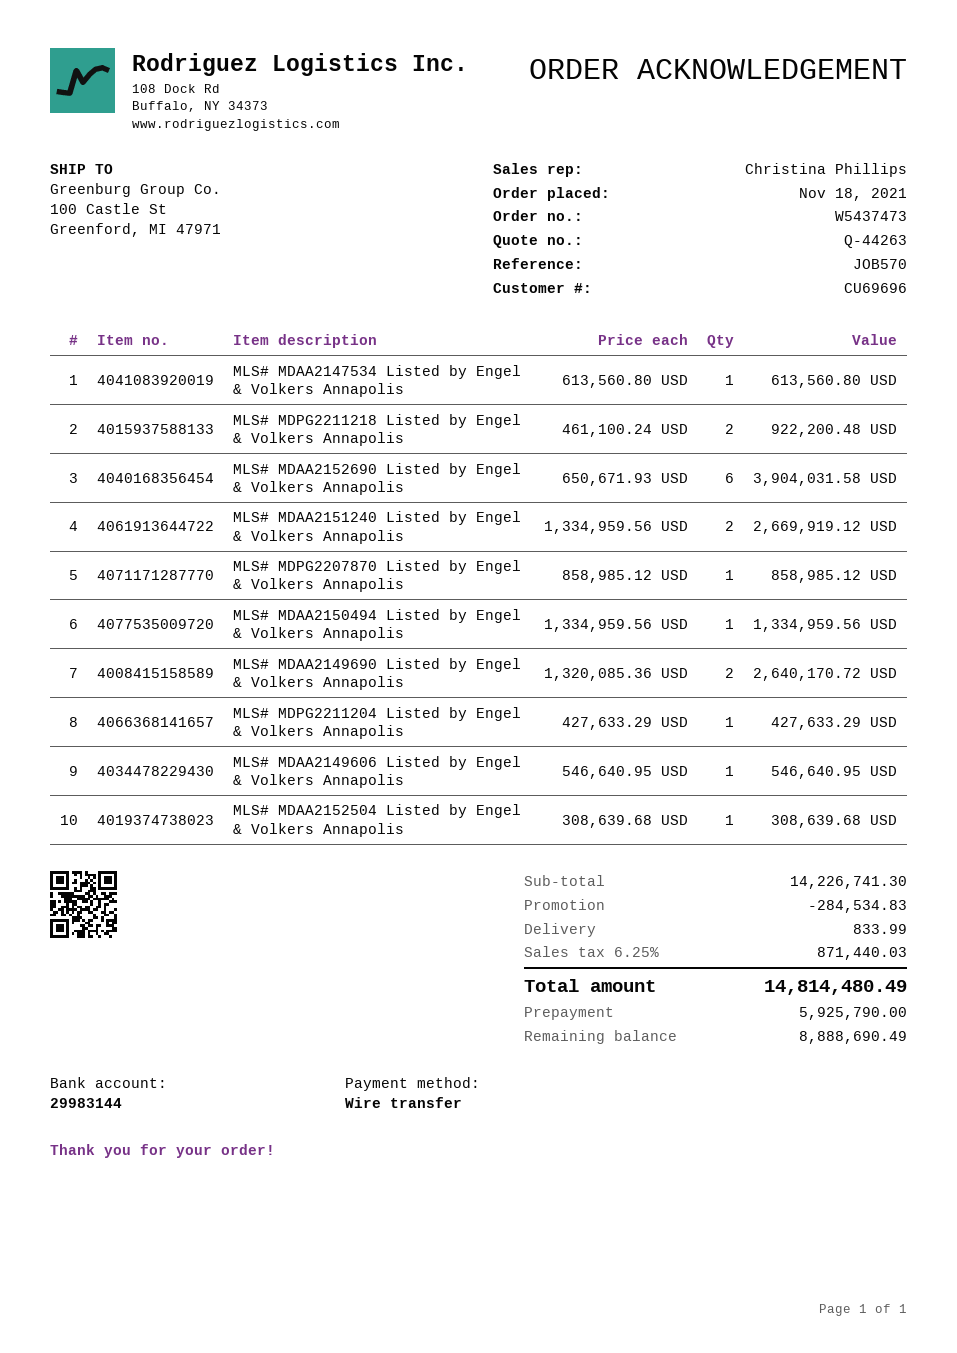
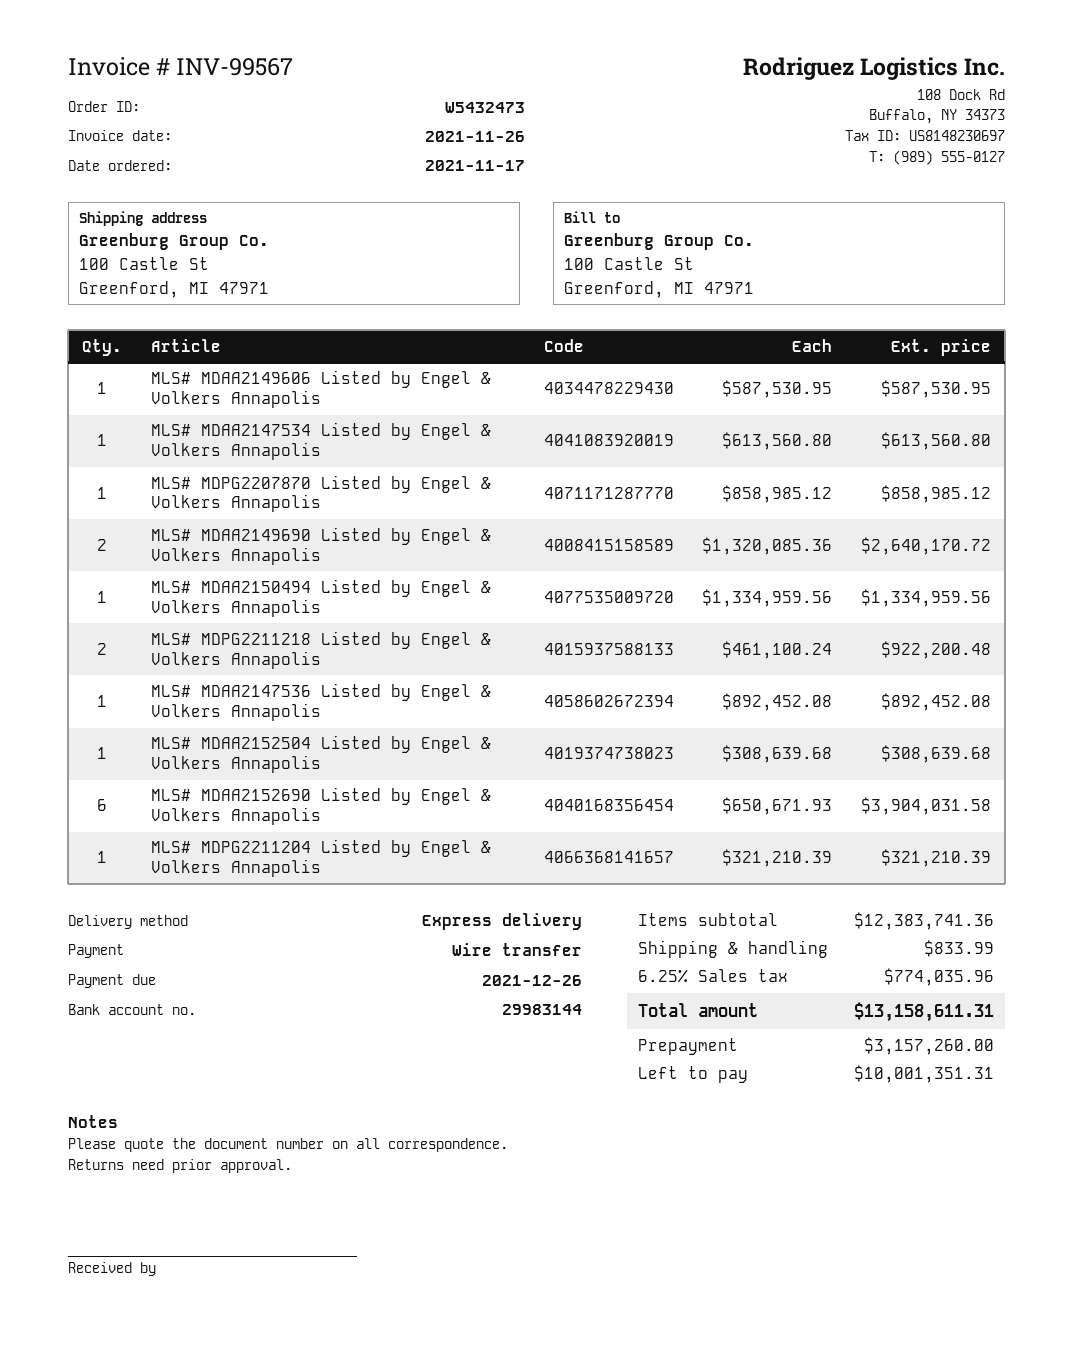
order number: W5437473 -> W5432473
order date: 2021-11-18 -> 2021-11-17
MLS# MDAA2151240 Listed by Engel & Volkers Annapolis: 2 x 1334959.56 = 2669919.12 -> none
MLS# MDPG2211204 Listed by Engel & Volkers Annapolis: 1 x 427633.29 = 427633.29 -> 1 x 321210.39 = 321210.39
MLS# MDAA2149606 Listed by Engel & Volkers Annapolis: 1 x 546640.95 = 546640.95 -> 1 x 587530.95 = 587530.95
MLS# MDAA2147536 Listed by Engel & Volkers Annapolis: none -> 1 x 892452.08 = 892452.08
subtotal: 14226741.30 -> 12383741.36
discount: 284534.83 -> none
tax: 6.25% = 871440.03 -> 6.25% = 774035.96
total: 14814480.49 -> 13158611.31
deposit: 5925790.00 -> 3157260.00
balance: 8888690.49 -> 10001351.31

